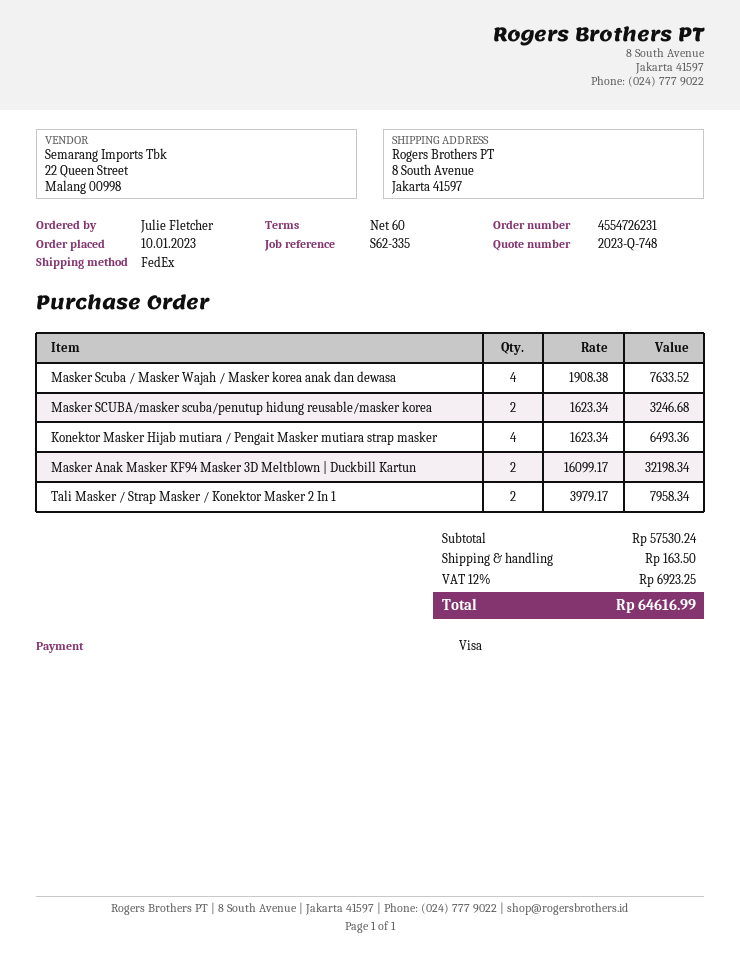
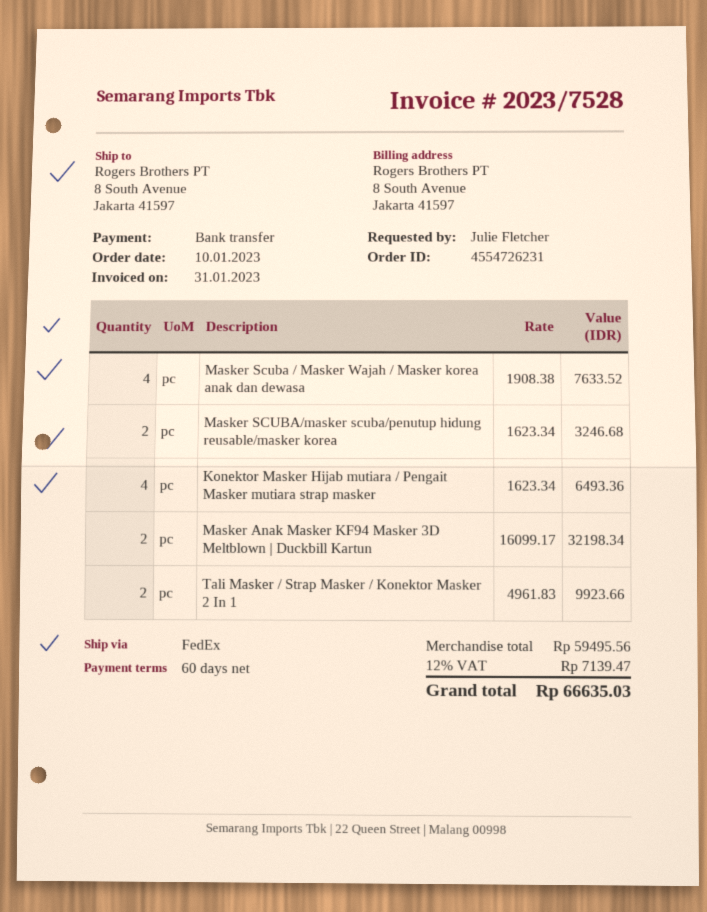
payment method: Visa -> bank transfer
Tali Masker / Strap Masker / Konektor Masker 2 In 1: 2 x 3979.17 = 7958.34 -> 2 x 4961.83 = 9923.66
subtotal: 57530.24 -> 59495.56
shipping: 163.50 -> none
tax: 12% = 6923.25 -> 12% = 7139.47
total: 64616.99 -> 66635.03

